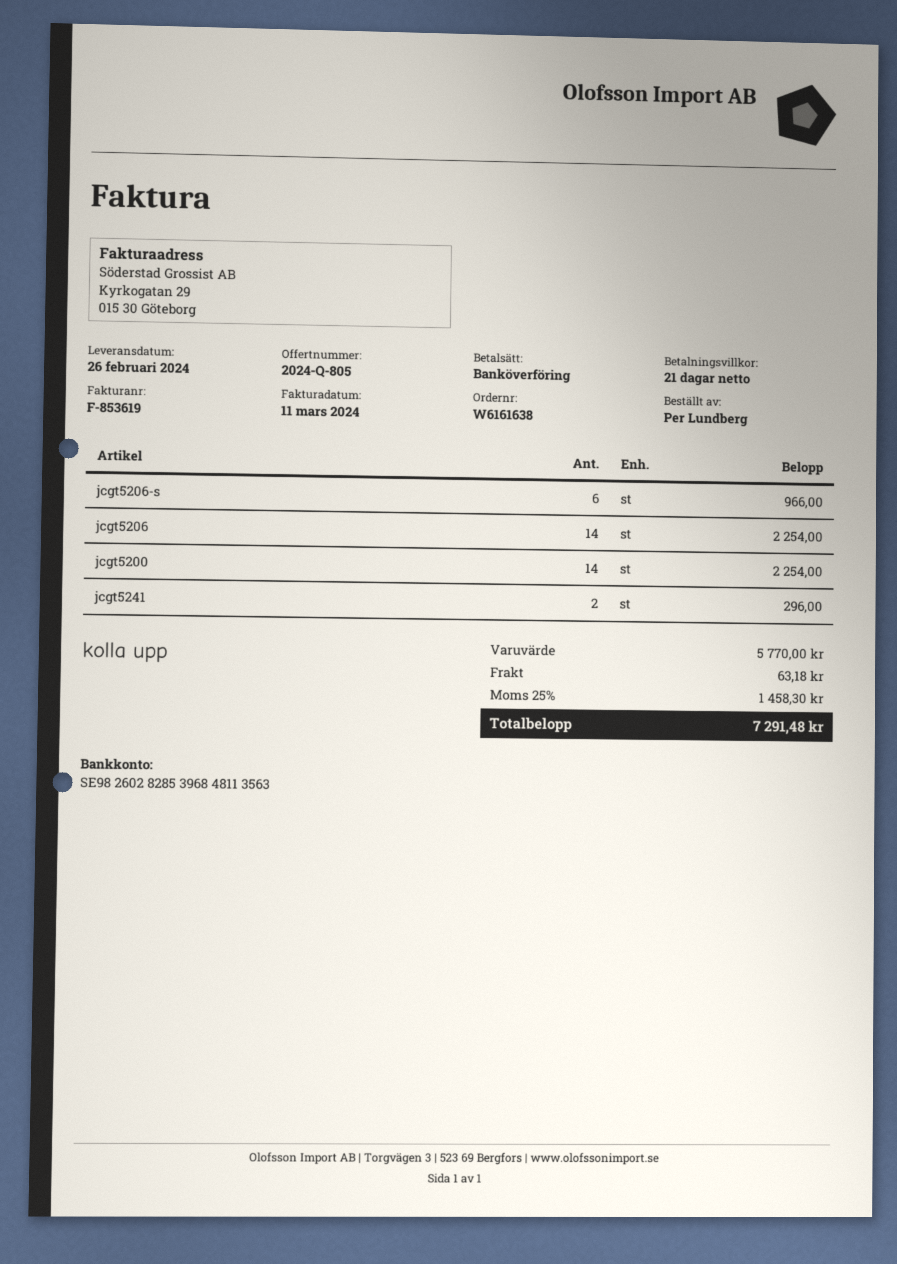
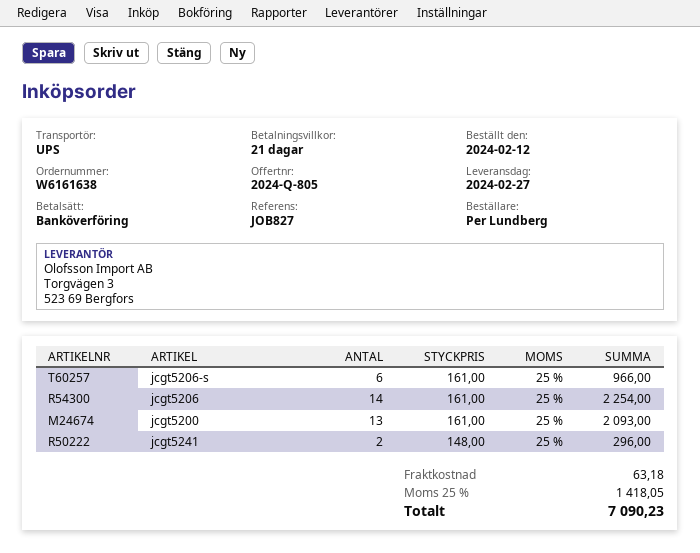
delivery date: 2024-02-26 -> 2024-02-27
jcgt5200: 14 for 2254.00 -> 13 for 2093.00
tax: 25% = 1458.30 -> 25% = 1418.05
total: 7291.48 -> 7090.23

